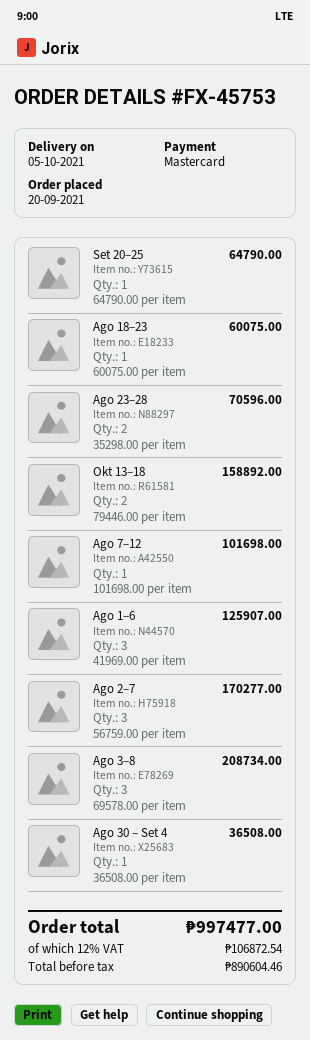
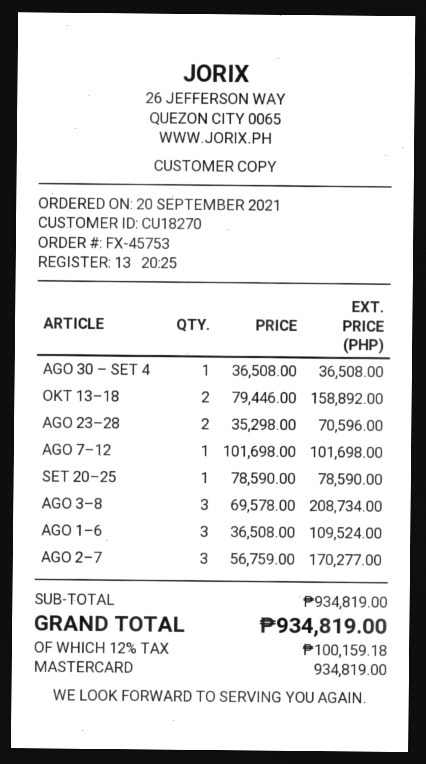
Set 20–25: 1 x 64790.00 = 64790.00 -> 1 x 78590.00 = 78590.00
Ago 18–23: 1 x 60075.00 = 60075.00 -> none
Ago 1–6: 3 x 41969.00 = 125907.00 -> 3 x 36508.00 = 109524.00
tax: 12% = 106872.54 -> 12% = 100159.18
total: 997477.00 -> 934819.00

